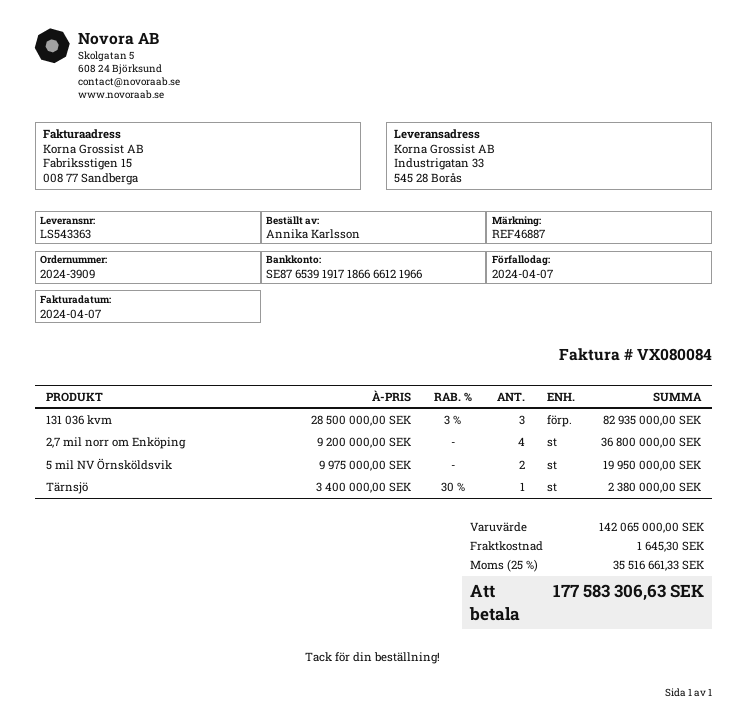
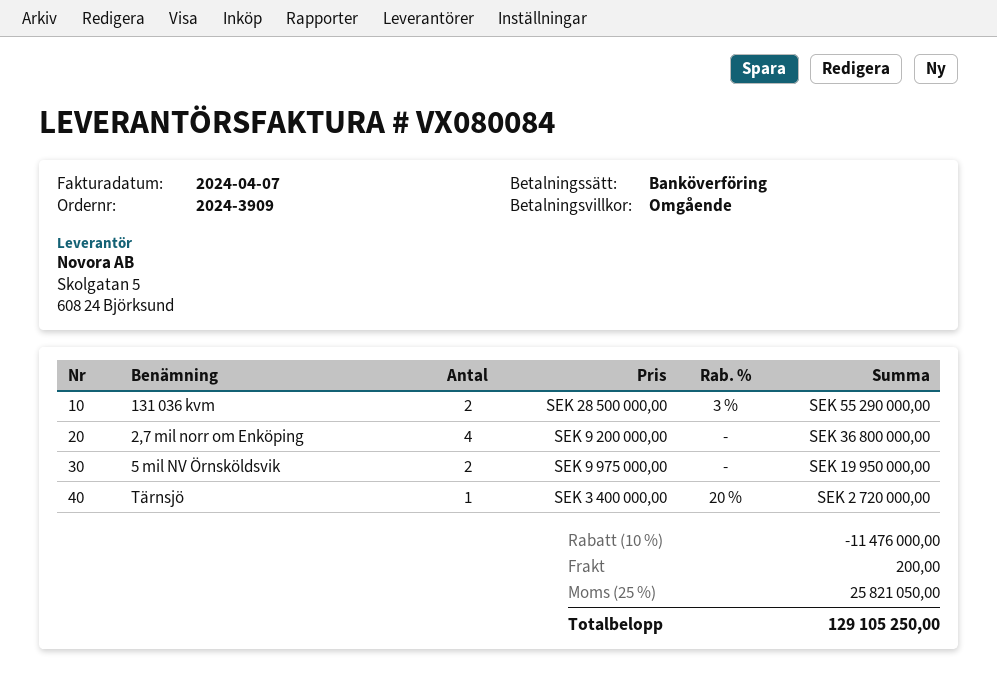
131 036 kvm: 3 x 28500000.00 - 3% = 82935000.00 -> 2 x 28500000.00 - 3% = 55290000.00
Tärnsjö: 1 x 3400000.00 - 30% = 2380000.00 -> 1 x 3400000.00 - 20% = 2720000.00
discount: none -> 10% = 11476000.00
shipping: 1645.30 -> 200.00
tax: 25% = 35516661.33 -> 25% = 25821050.00
total: 177583306.63 -> 129105250.00

